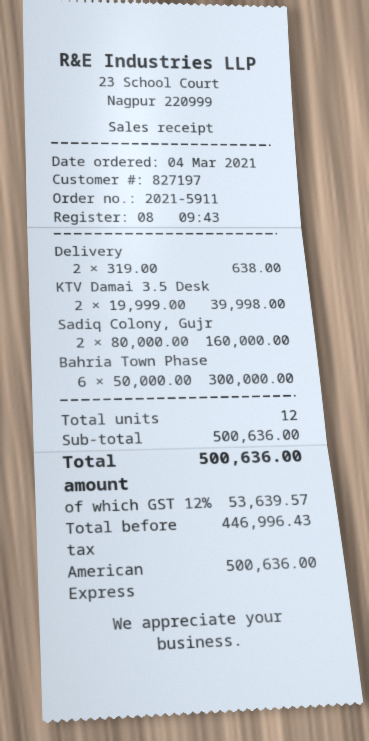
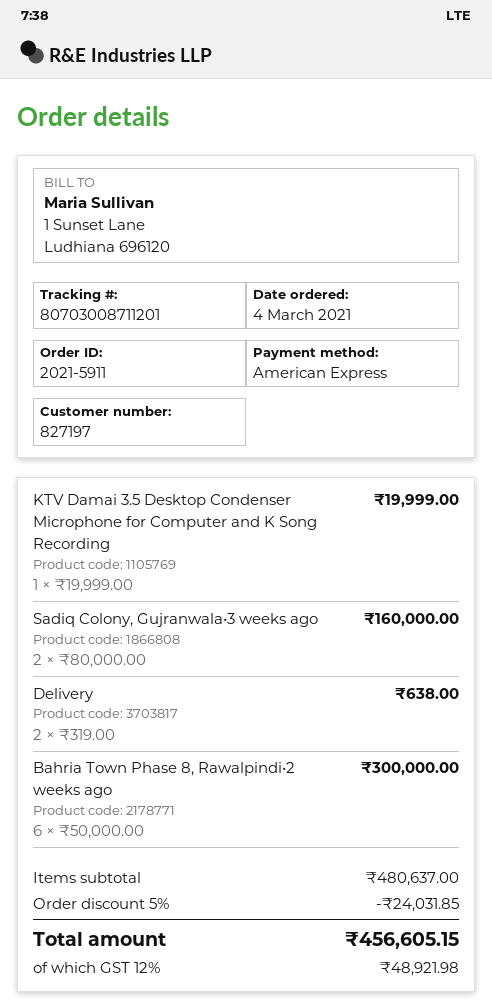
KTV Damai 3.5 Desk: 2 x 19999.00 = 39998.00 -> 1 x 19999.00 = 19999.00
subtotal: 500636.00 -> 480637.00
discount: none -> 5% = 24031.85
tax: 12% = 53639.57 -> 12% = 48921.98
total: 500636.00 -> 456605.15

